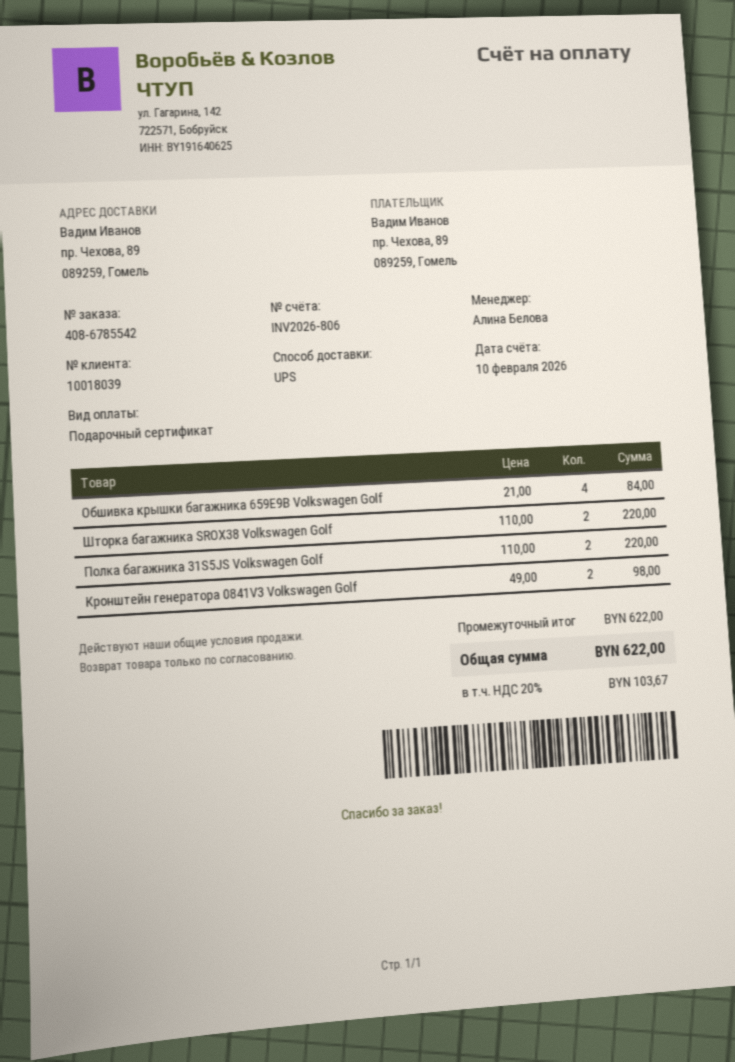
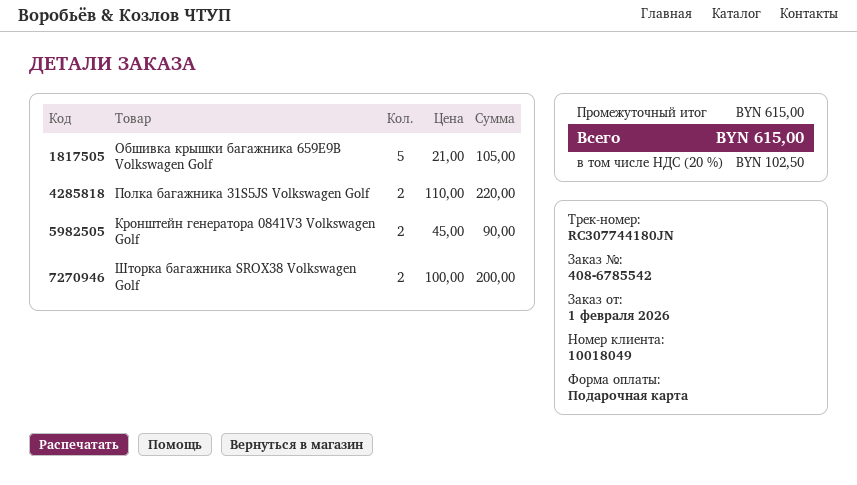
customer number: 10018039 -> 10018049
Обшивка крышки багажника 659E9B Volkswagen Golf: 4 x 21.00 = 84.00 -> 5 x 21.00 = 105.00
Шторка багажника SROX38 Volkswagen Golf: 2 x 110.00 = 220.00 -> 2 x 100.00 = 200.00
Кронштейн генератора 0841V3 Volkswagen Golf: 2 x 49.00 = 98.00 -> 2 x 45.00 = 90.00
subtotal: 622.00 -> 615.00
tax: 20% = 103.67 -> 20% = 102.50
total: 622.00 -> 615.00

